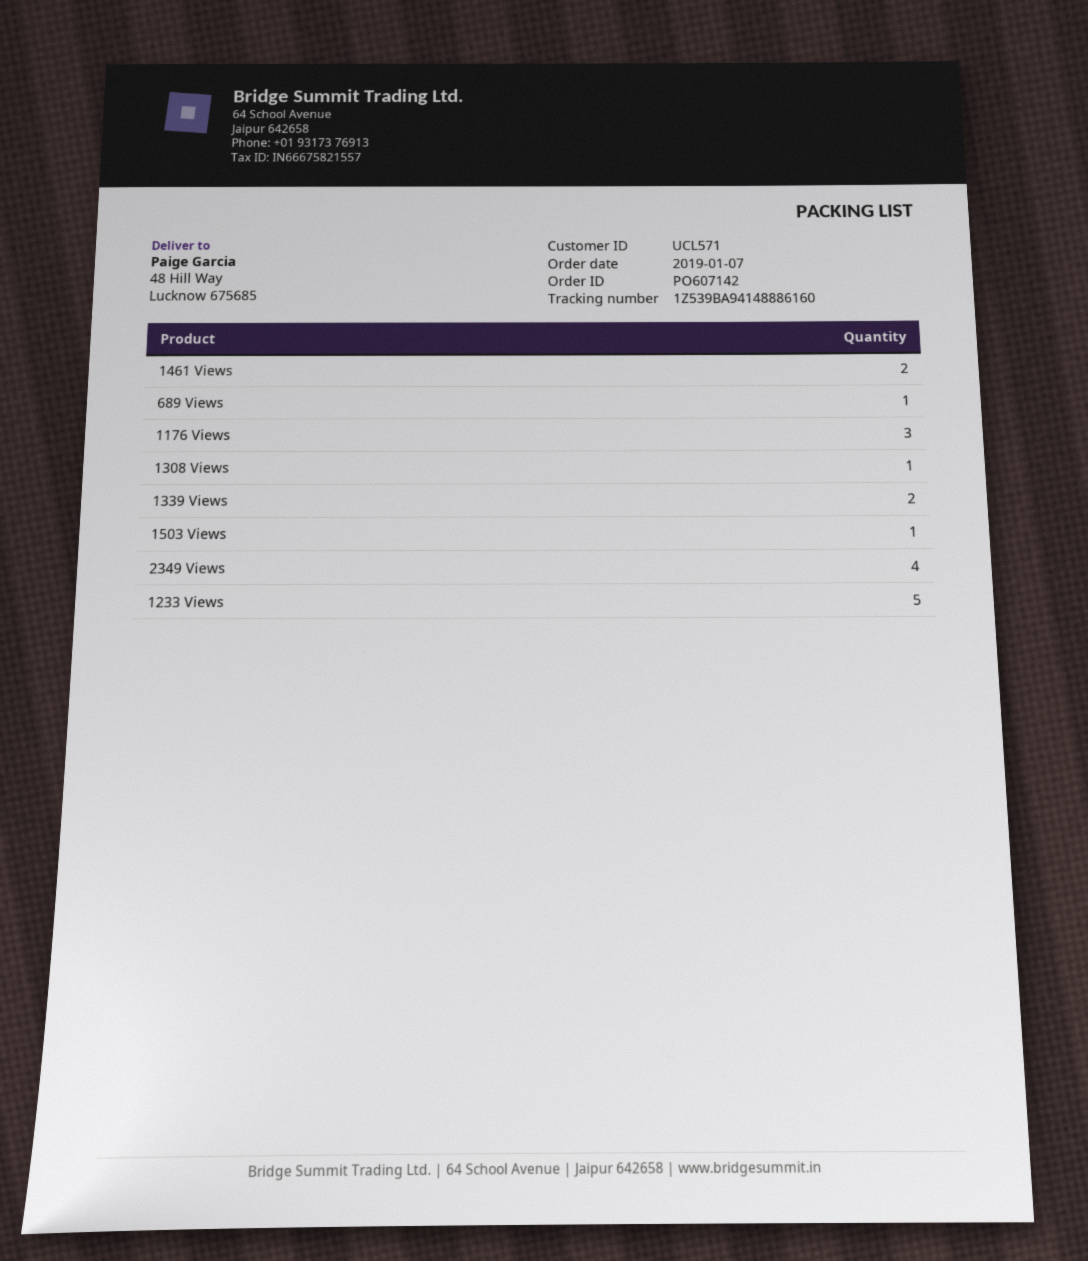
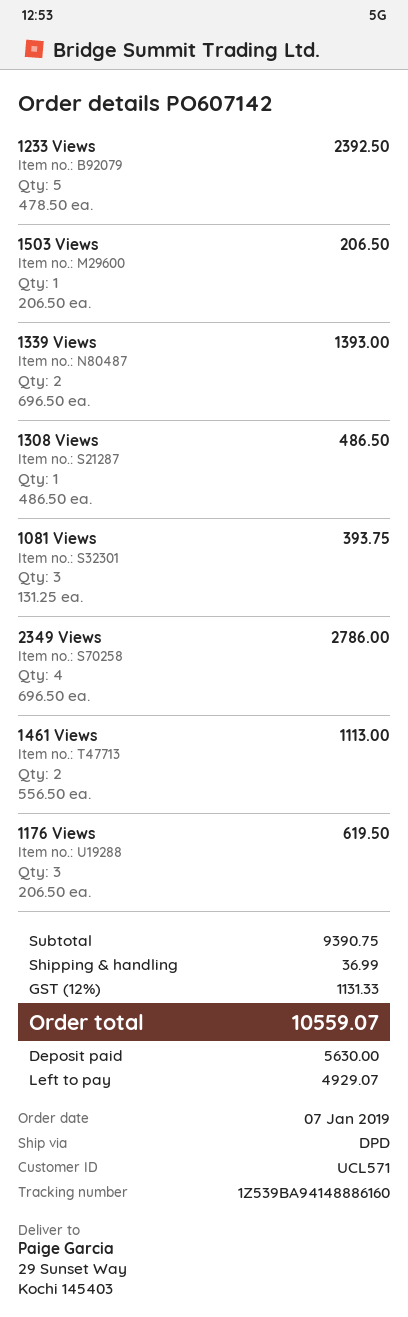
ship to: 48 Hill Way, Lucknow 675685 -> 29 Sunset Way, Kochi 145403
689 Views: 1 -> none
1081 Views: none -> 3

